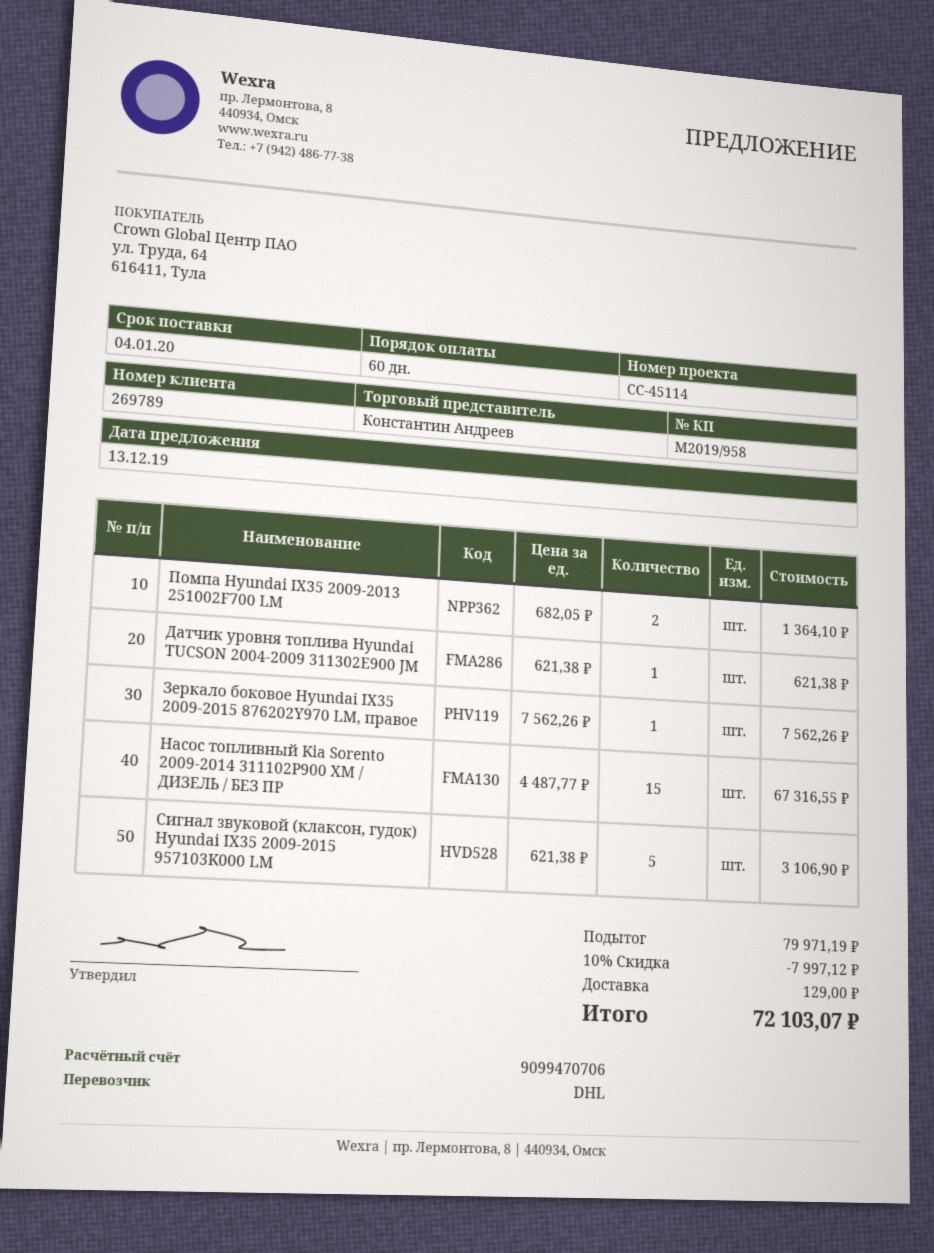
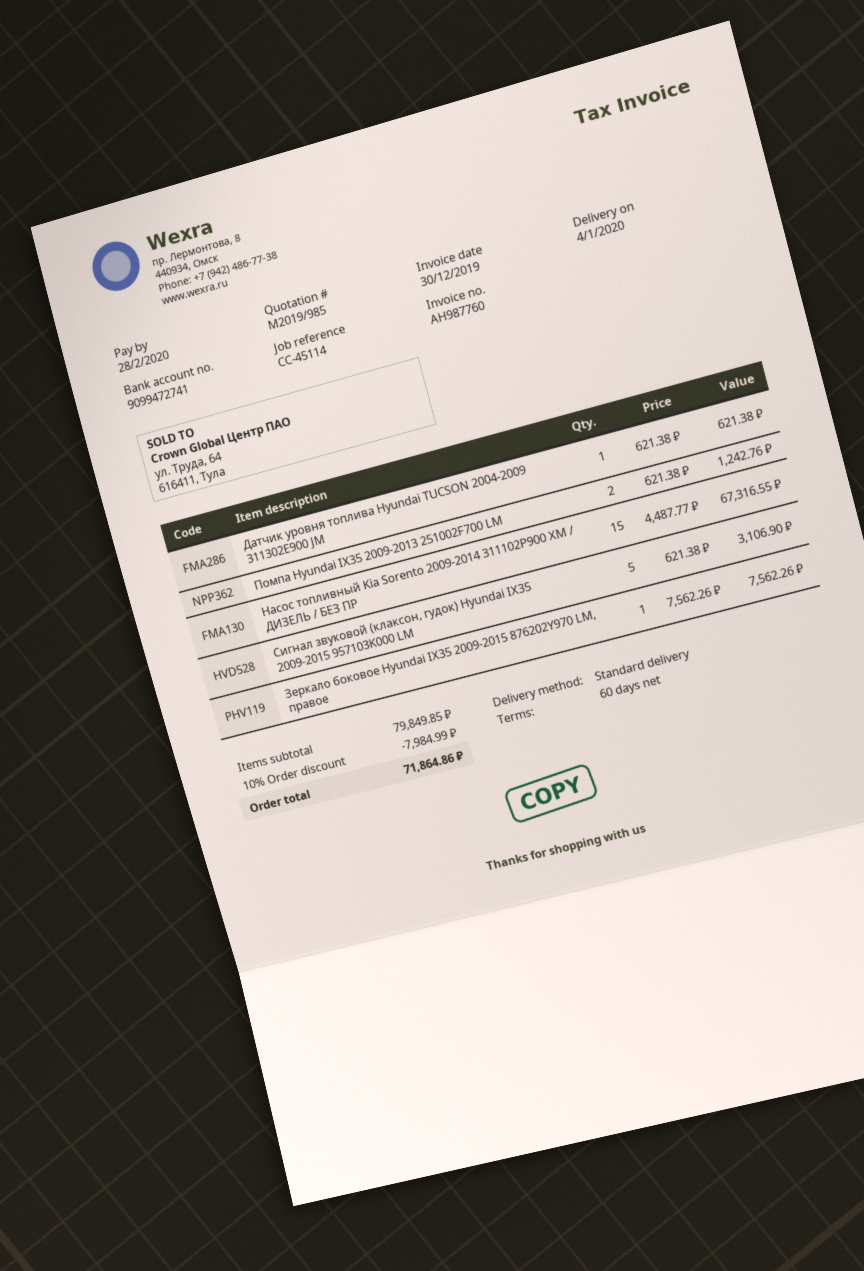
quote number: M2019/958 -> M2019/985
bank account: 9099470706 -> 9099472741
shipping method: DHL -> standard
Помпа Hyundai IX35 2009-2013 251002F700 LM: 2 x 682.05 = 1364.10 -> 2 x 621.38 = 1242.76
subtotal: 79971.19 -> 79849.85
discount: 10% = 7997.12 -> 10% = 7984.99
shipping: 129.00 -> none
total: 72103.07 -> 71864.86

